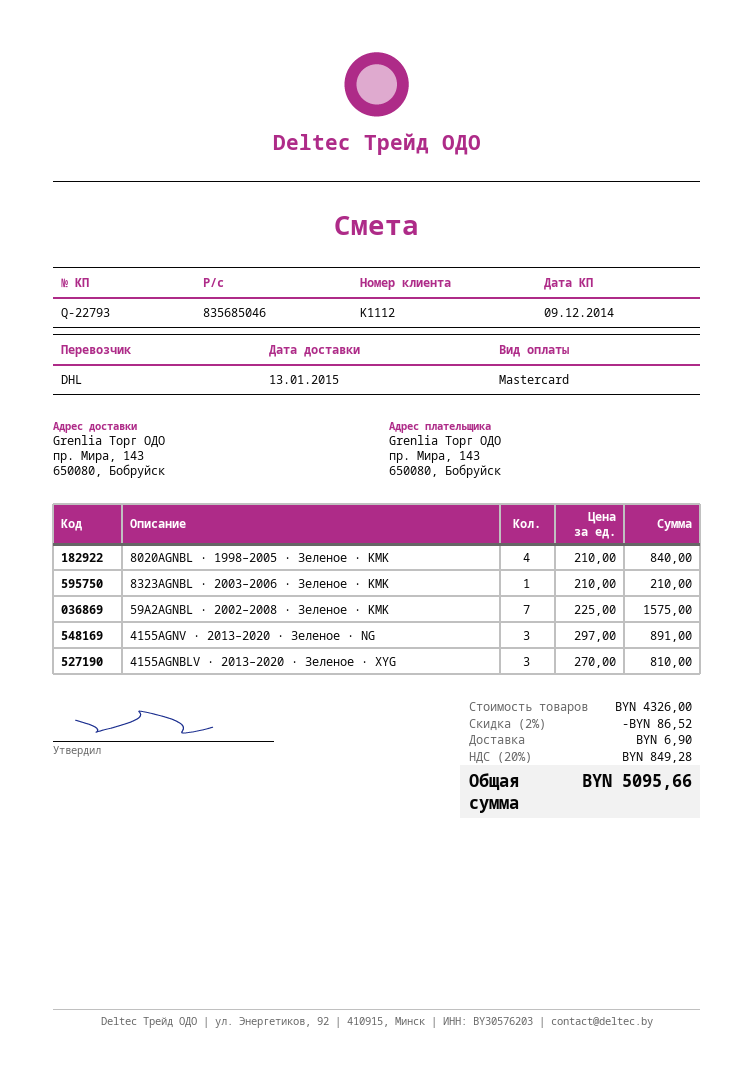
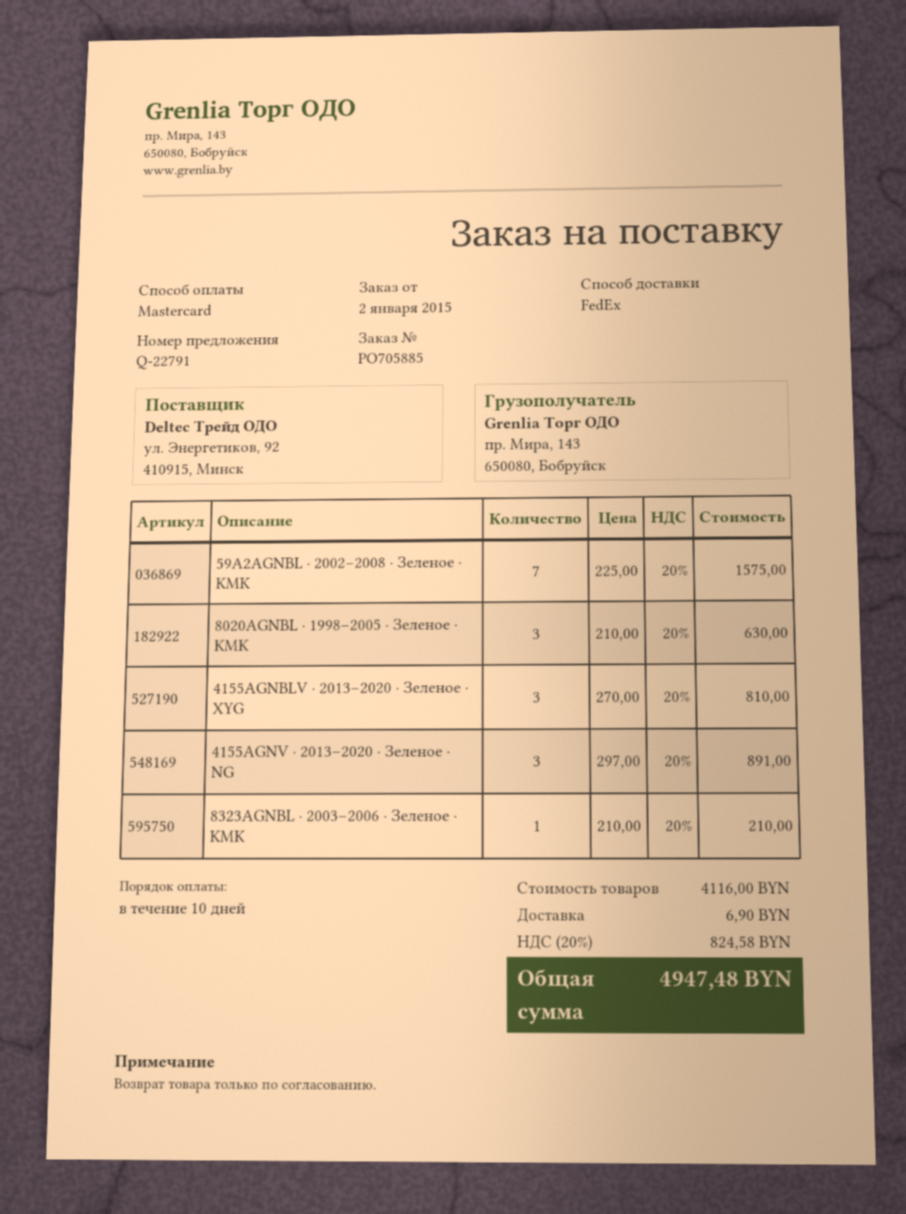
quote number: Q-22793 -> Q-22791
shipping method: DHL -> FedEx
8020AGNBL · 1998–2005 · Зеленое · KMK: 4 x 210.00 = 840.00 -> 3 x 210.00 = 630.00
subtotal: 4326.00 -> 4116.00
discount: 2% = 86.52 -> none
tax: 20% = 849.28 -> 20% = 824.58
total: 5095.66 -> 4947.48

